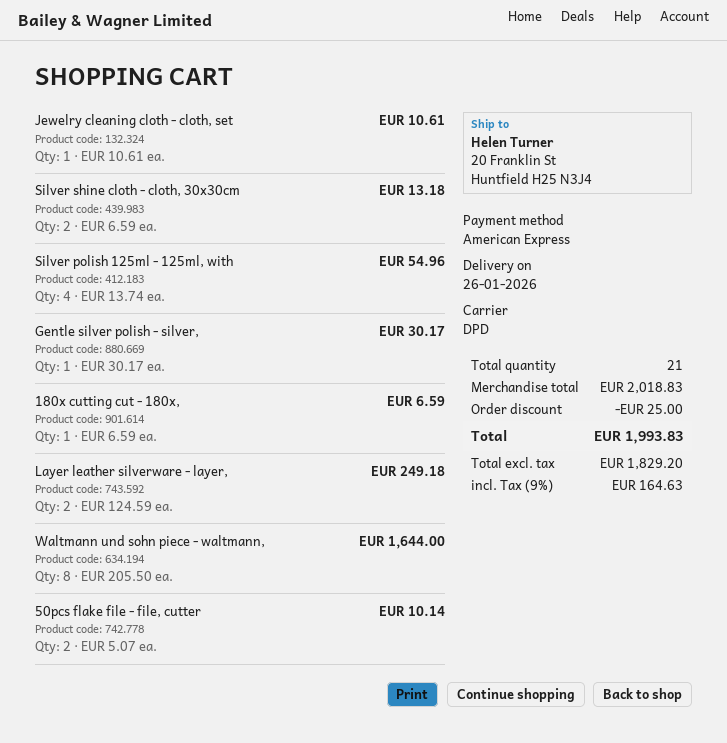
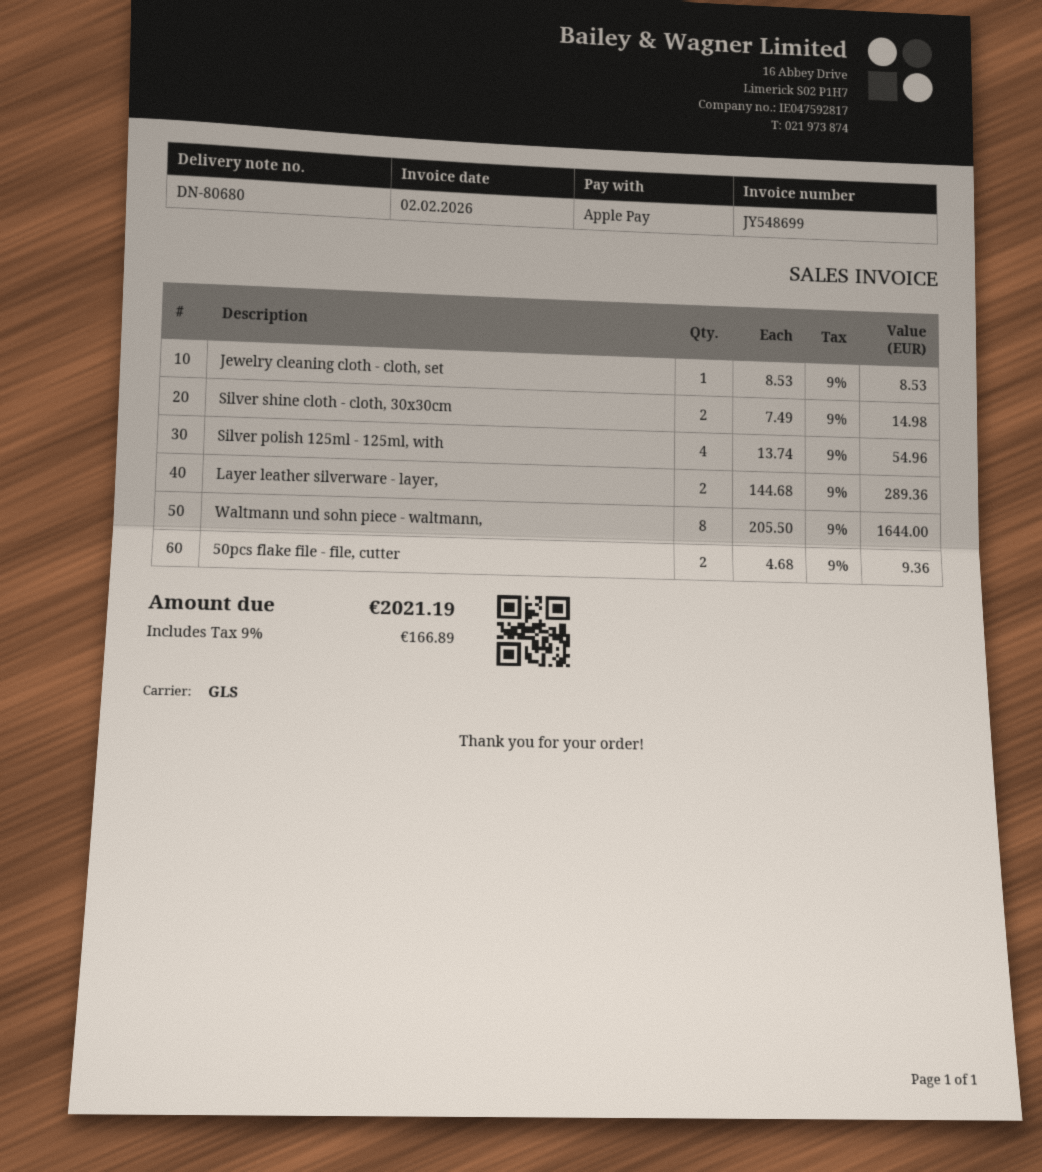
payment method: American Express -> Apple Pay
shipping method: DPD -> GLS
Jewelry cleaning cloth - cloth, set: 1 x 10.61 = 10.61 -> 1 x 8.53 = 8.53
Silver shine cloth - cloth, 30x30cm: 2 x 6.59 = 13.18 -> 2 x 7.49 = 14.98
Gentle silver polish - silver,: 1 x 30.17 = 30.17 -> none
180x cutting cut - 180x,: 1 x 6.59 = 6.59 -> none
Layer leather silverware - layer,: 2 x 124.59 = 249.18 -> 2 x 144.68 = 289.36
50pcs flake file - file, cutter: 2 x 5.07 = 10.14 -> 2 x 4.68 = 9.36
discount: 25.00 -> none
tax: 9% = 164.63 -> 9% = 166.89
total: 1993.83 -> 2021.19

